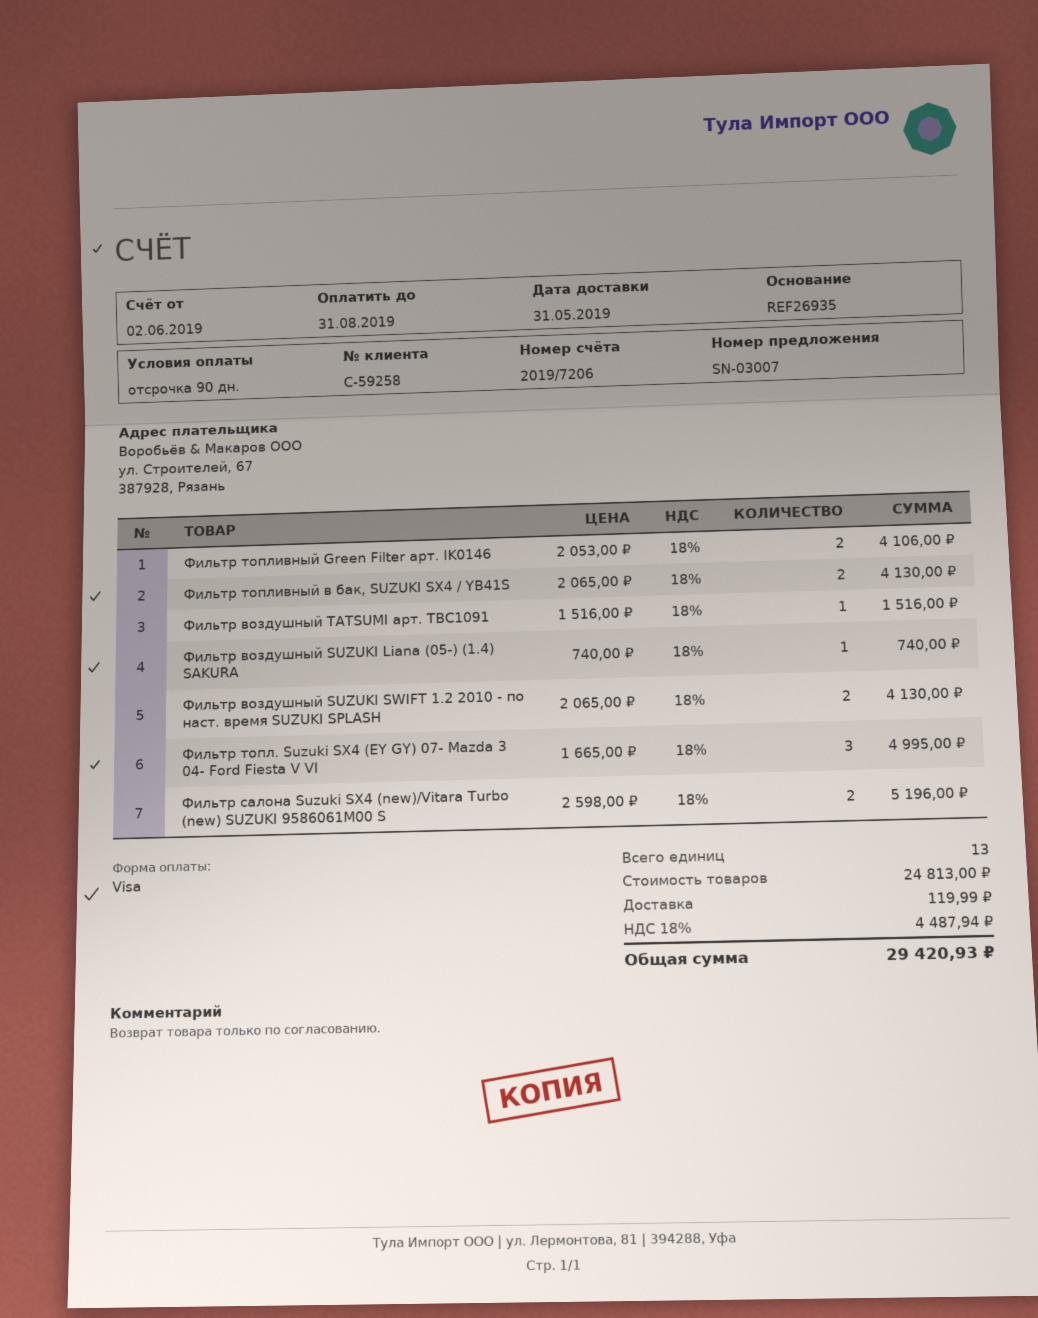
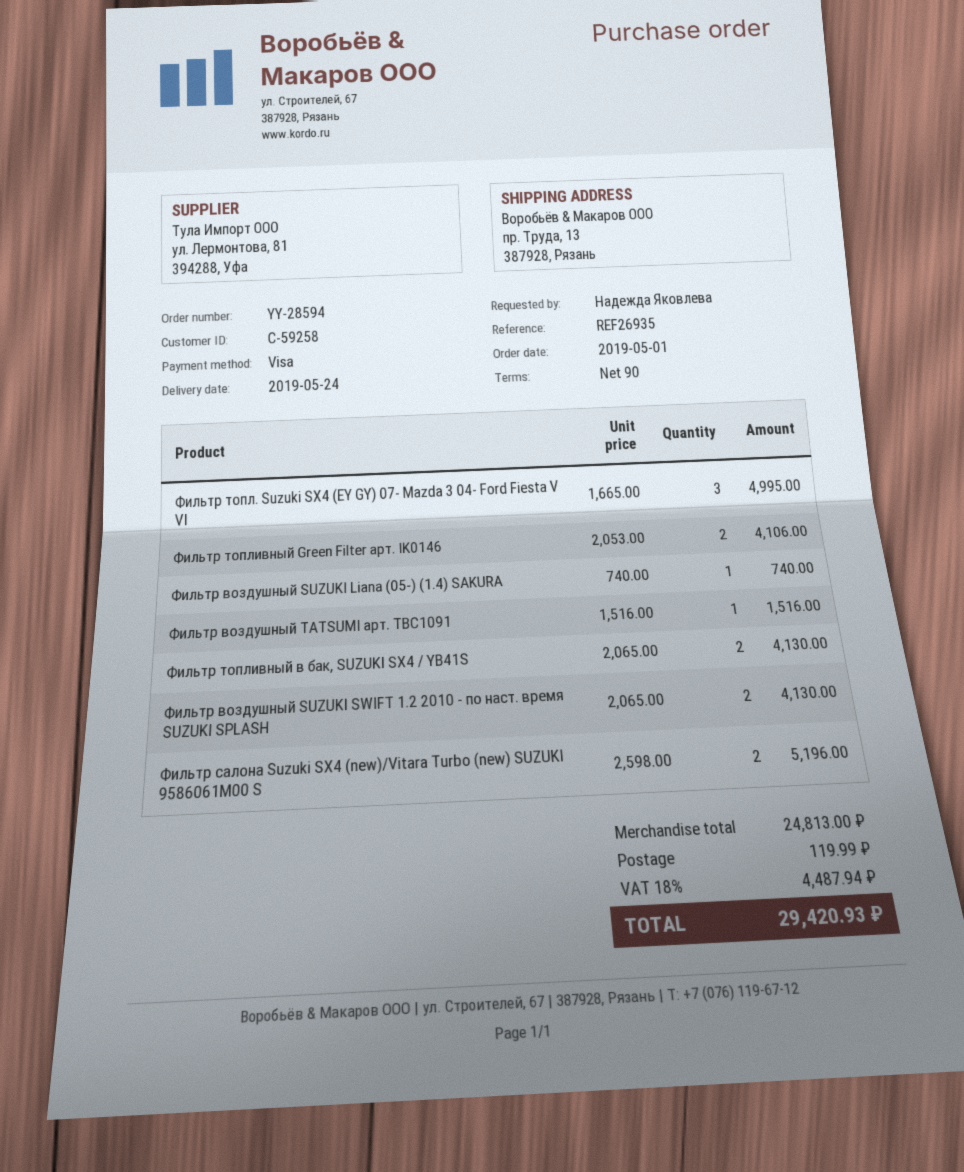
delivery date: 2019-05-31 -> 2019-05-24

